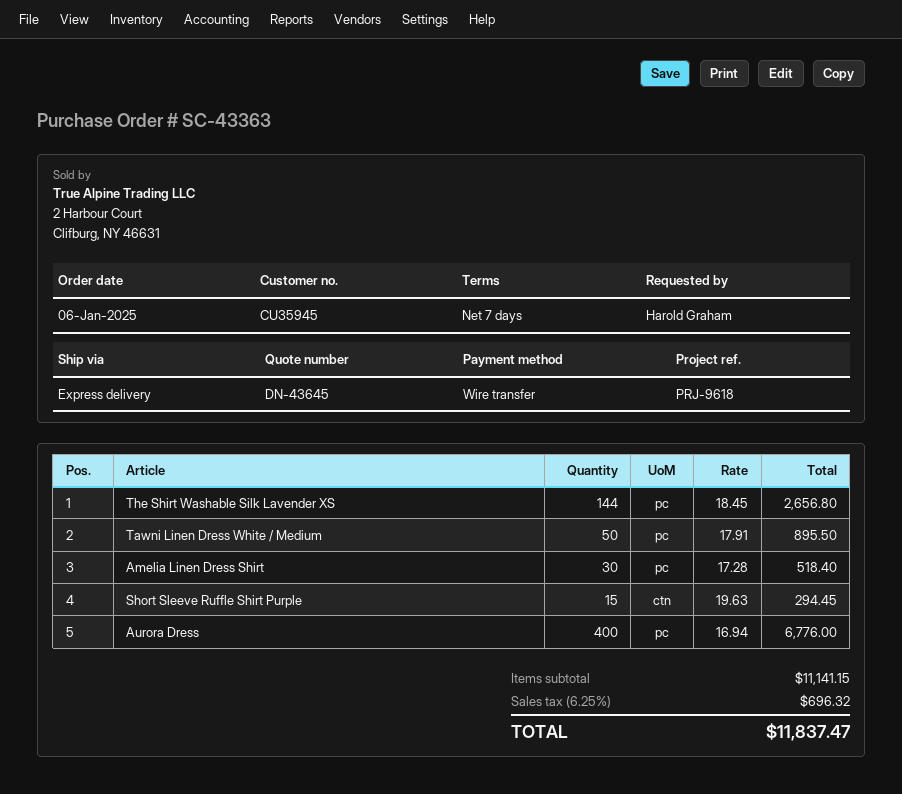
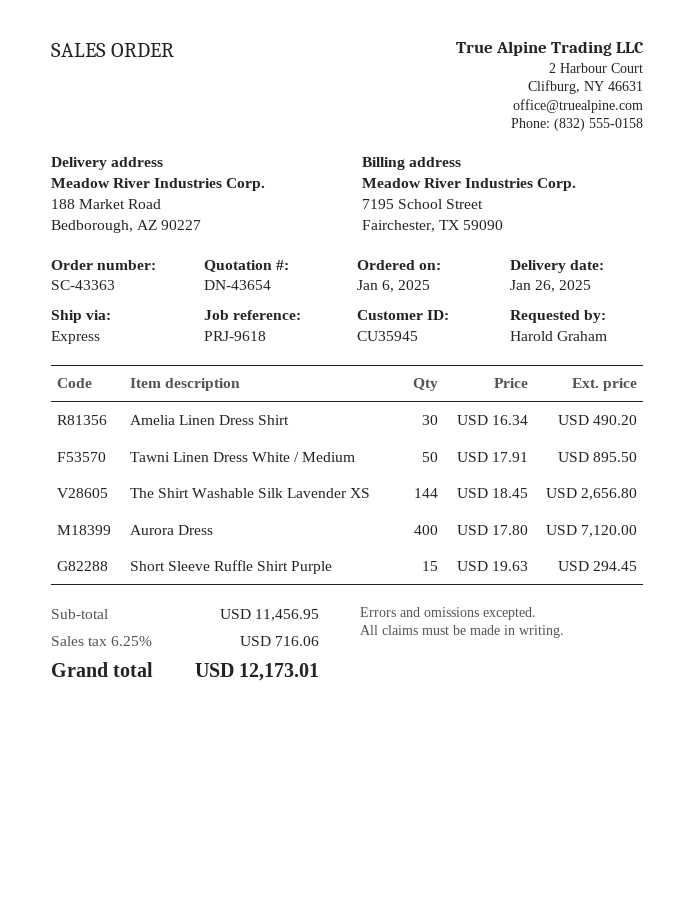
quote number: DN-43645 -> DN-43654
Amelia Linen Dress Shirt: 30 x 17.28 = 518.40 -> 30 x 16.34 = 490.20
Aurora Dress: 400 x 16.94 = 6776.00 -> 400 x 17.80 = 7120.00
subtotal: 11141.15 -> 11456.95
tax: 6.25% = 696.32 -> 6.25% = 716.06
total: 11837.47 -> 12173.01

